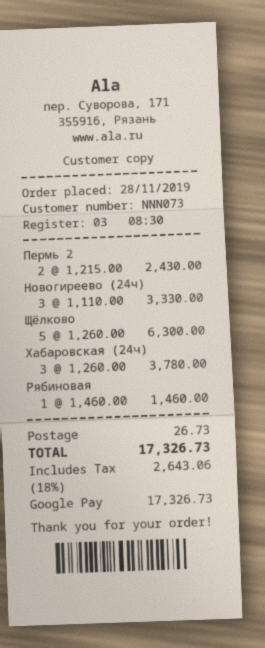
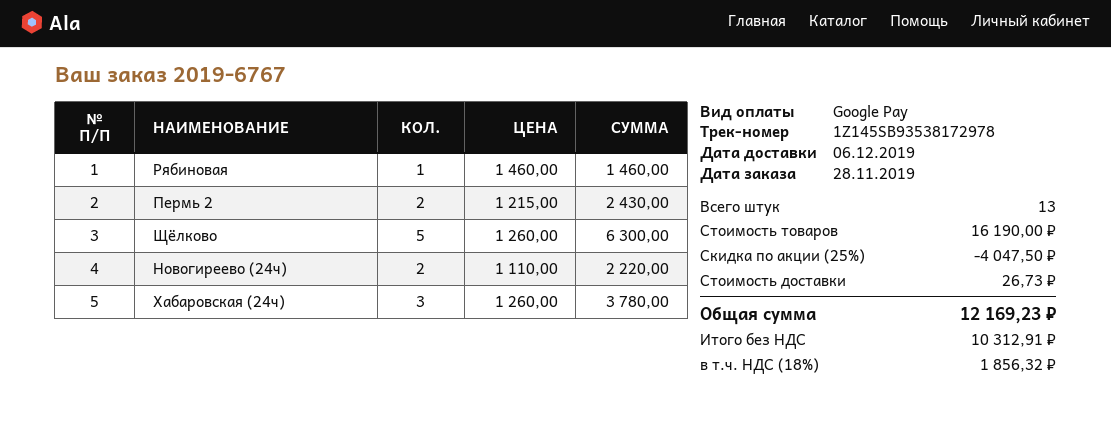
Новогиреево (24ч): 3 x 1110.00 = 3330.00 -> 2 x 1110.00 = 2220.00
discount: none -> 25% = 4047.50
tax: 18% = 2643.06 -> 18% = 1856.32
total: 17326.73 -> 12169.23

